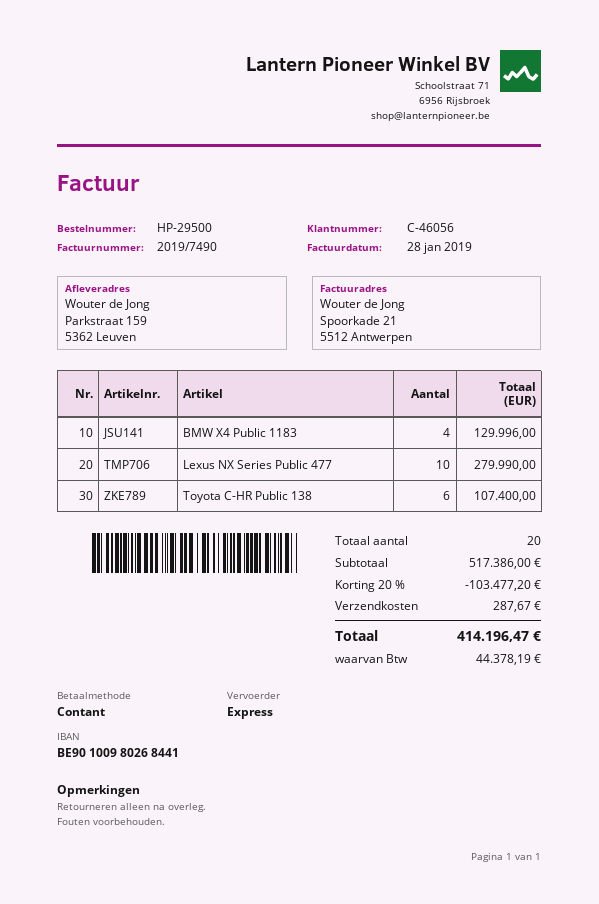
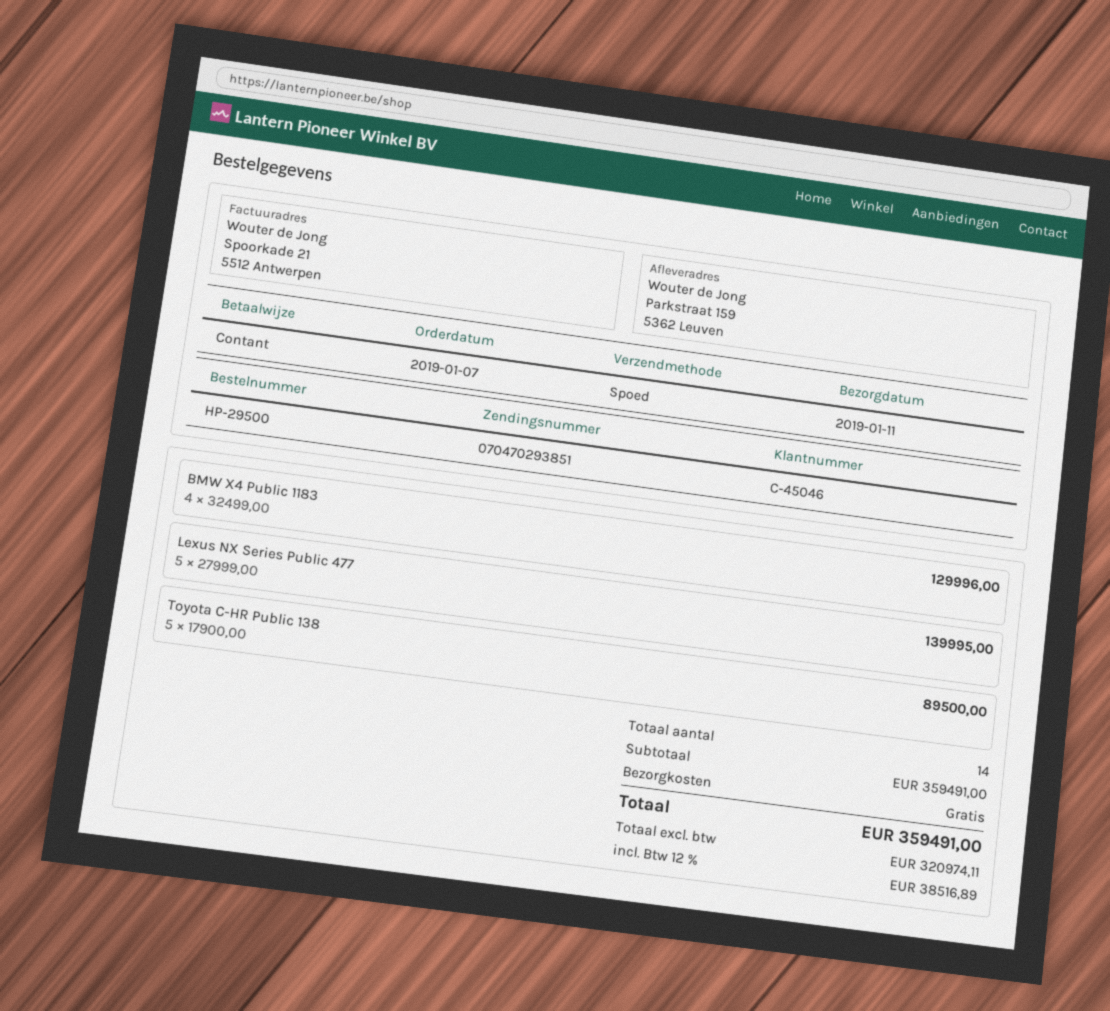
customer number: C-46056 -> C-45046
Lexus NX Series Public 477: 10 for 279990.00 -> 5 for 139995.00
Toyota C-HR Public 138: 6 for 107400.00 -> 5 for 89500.00
total quantity: 20 -> 14
subtotal: 517386.00 -> 359491.00
discount: 20% = 103477.20 -> none
shipping: 287.67 -> 0.00
tax: 44378.19 -> 38516.89
total: 414196.47 -> 359491.00

